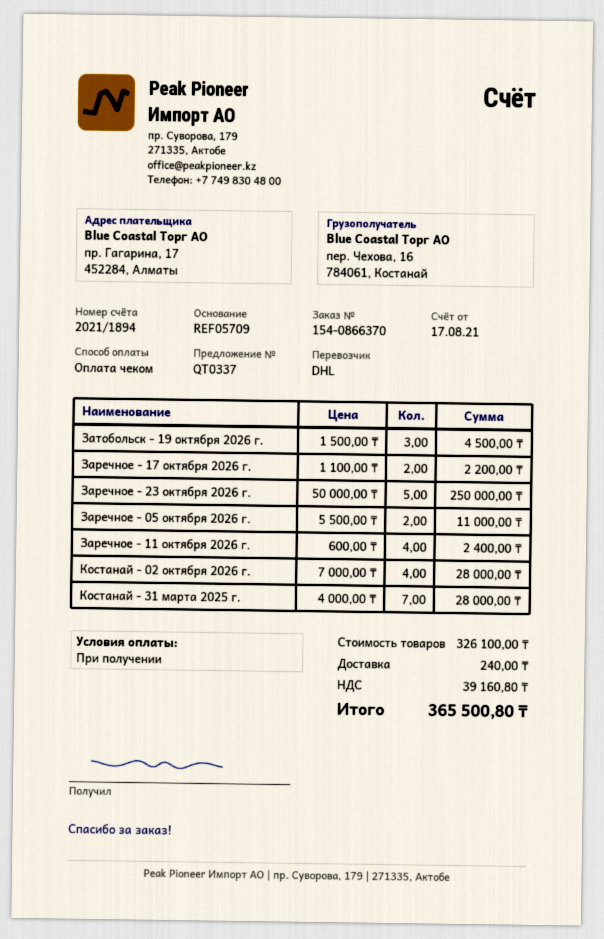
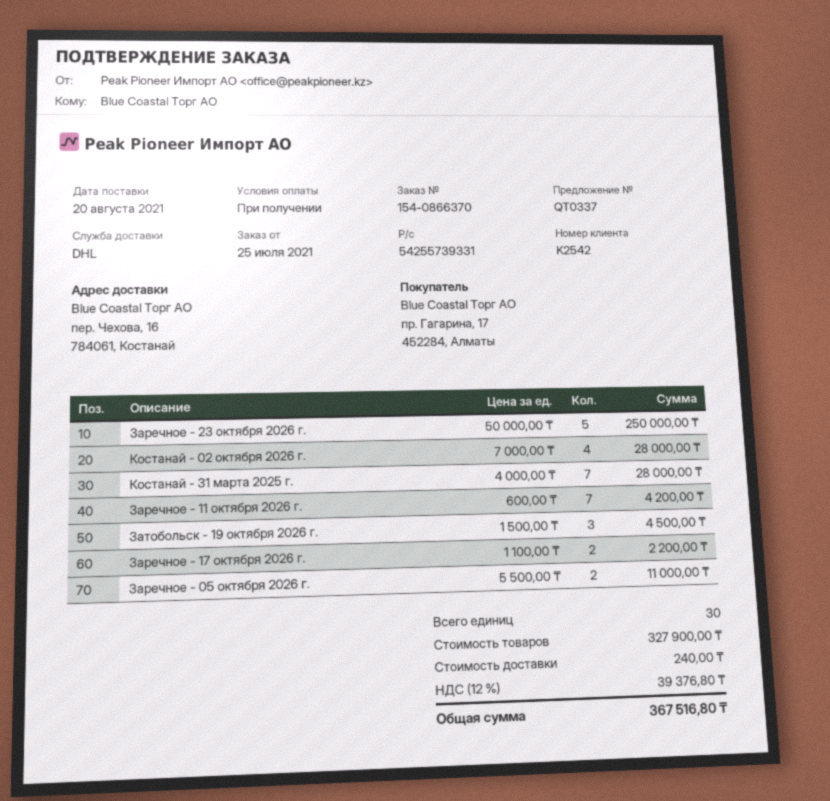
Заречное - 11 октября 2026 г.: 4 x 600.00 = 2400.00 -> 7 x 600.00 = 4200.00
subtotal: 326100.00 -> 327900.00
tax: 39160.80 -> 39376.80
total: 365500.80 -> 367516.80

